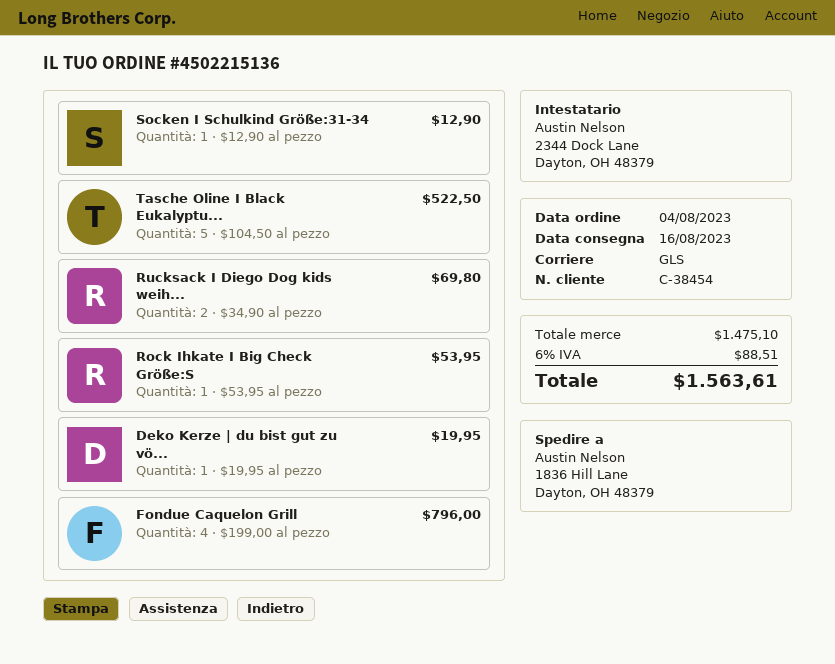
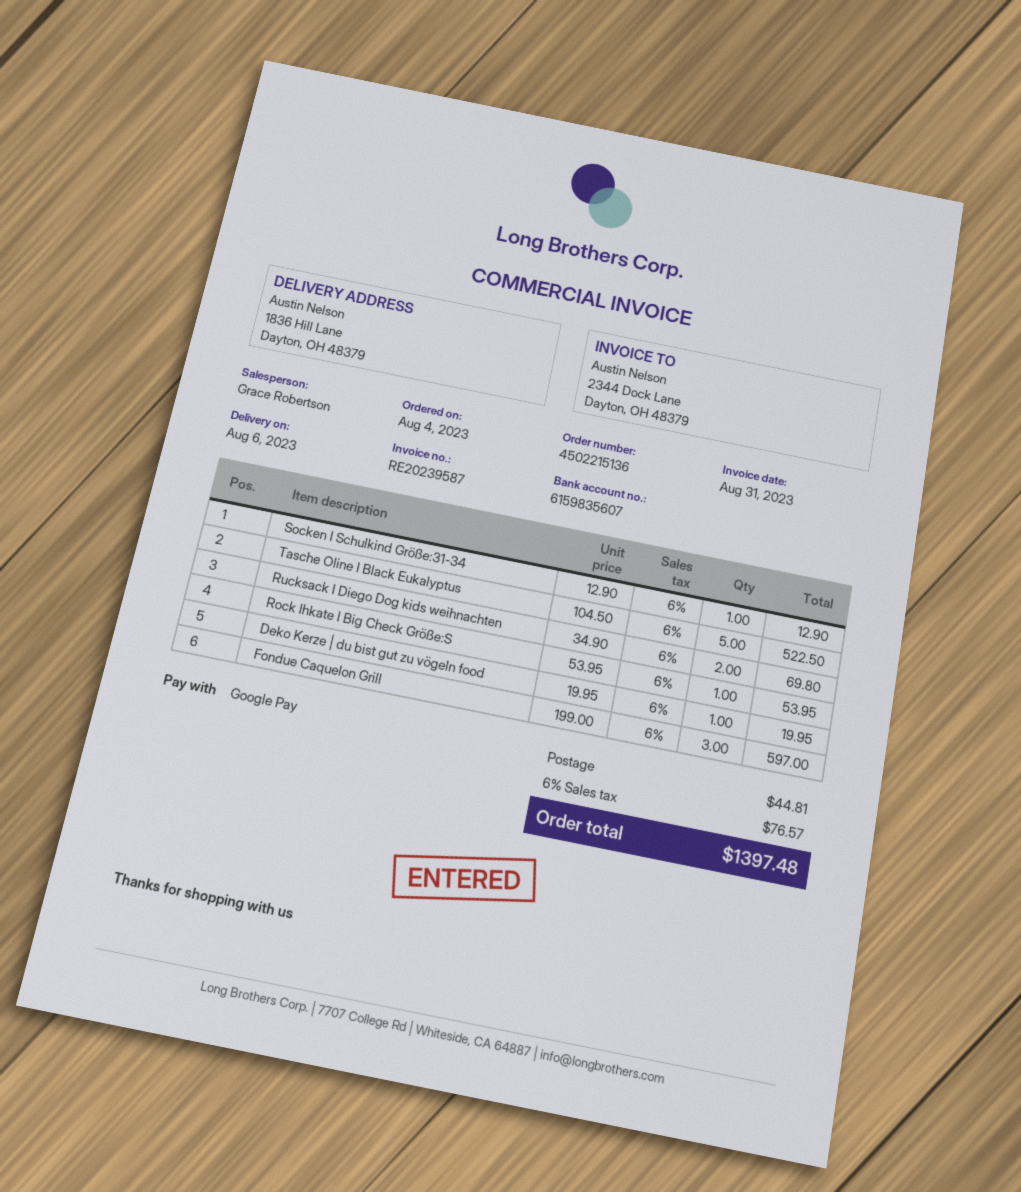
delivery date: 2023-08-16 -> 2023-08-06
Fondue Caquelon Grill: 4 x 199.00 = 796.00 -> 3 x 199.00 = 597.00
shipping: none -> 44.81
tax: 6% = 88.51 -> 6% = 76.57
total: 1563.61 -> 1397.48

